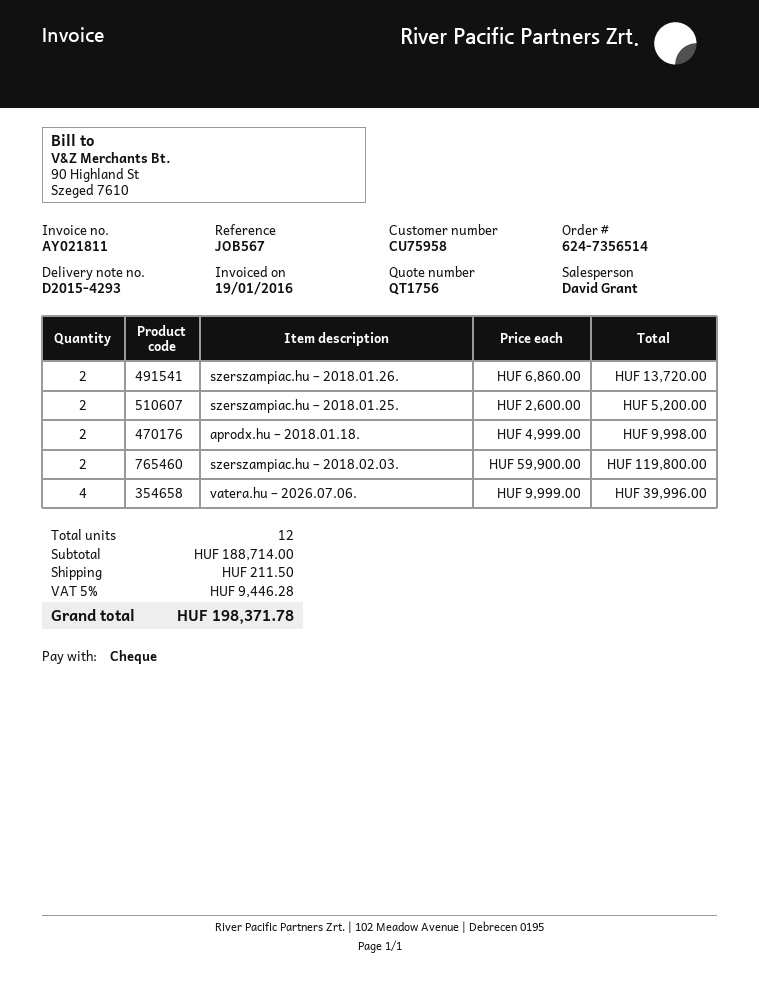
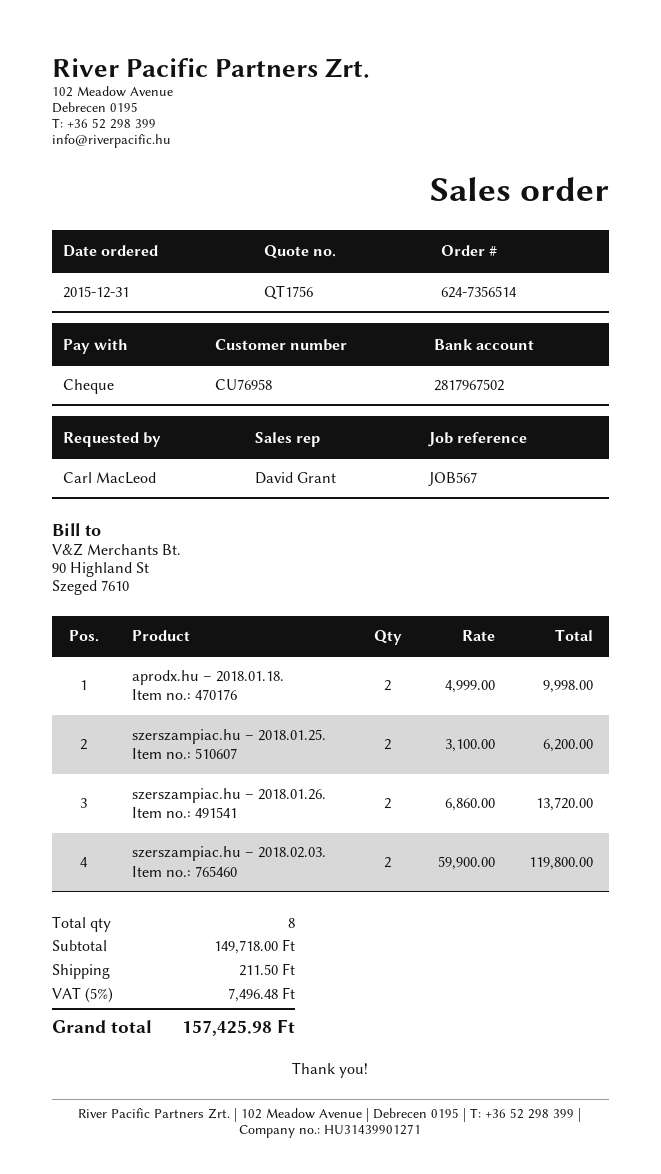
customer number: CU75958 -> CU76958
szerszampiac.hu – 2018.01.25.: 2 x 2600.00 = 5200.00 -> 2 x 3100.00 = 6200.00
vatera.hu – 2026.07.06.: 4 x 9999.00 = 39996.00 -> none
total quantity: 12 -> 8
subtotal: 188714.00 -> 149718.00
tax: 5% = 9446.28 -> 5% = 7496.48
total: 198371.78 -> 157425.98

